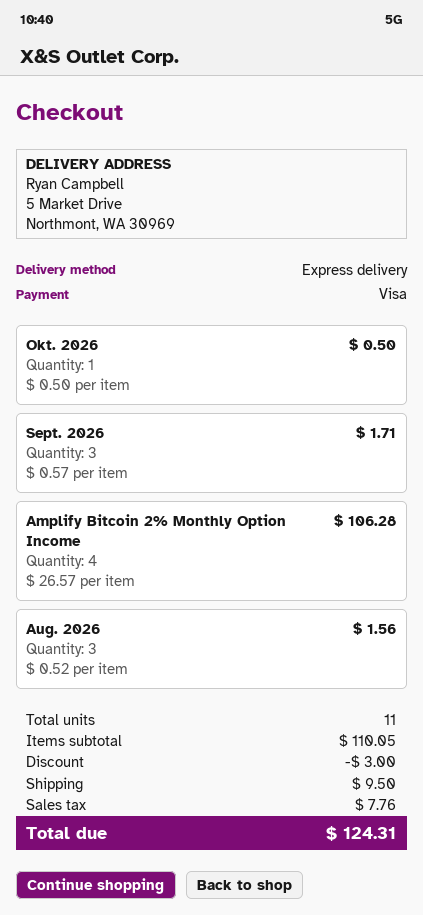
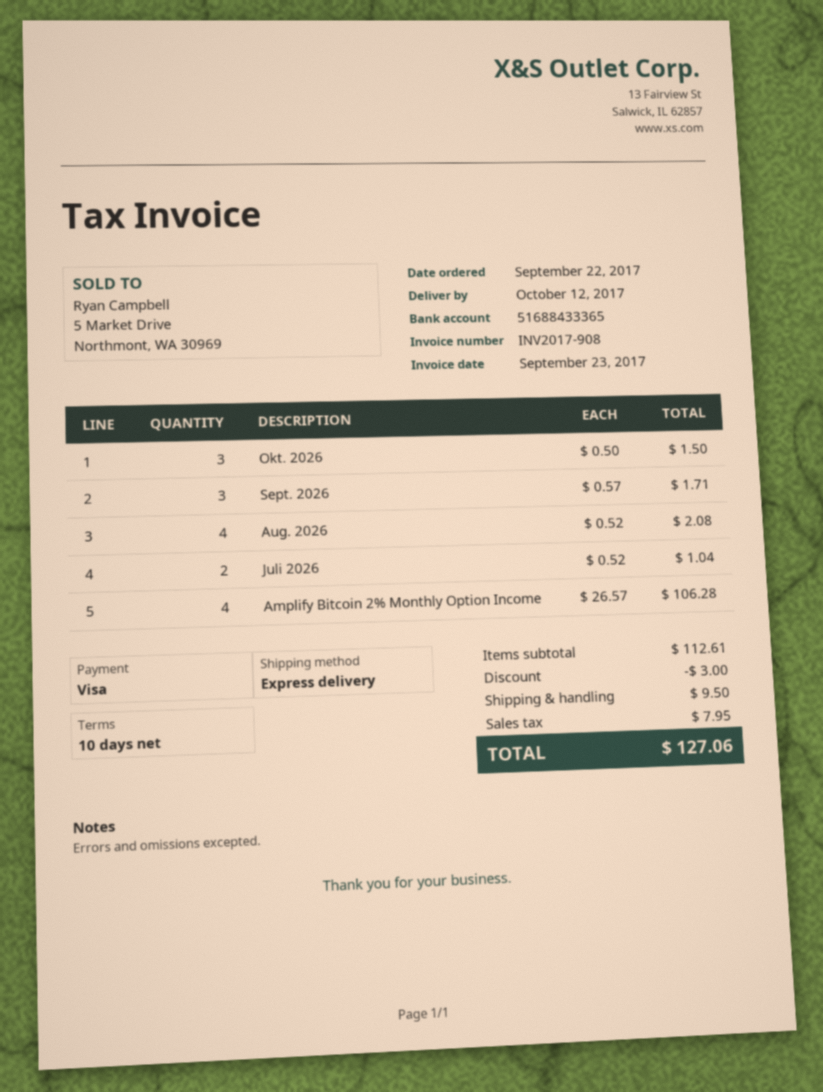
Okt. 2026: 1 x 0.50 = 0.50 -> 3 x 0.50 = 1.50
Aug. 2026: 3 x 0.52 = 1.56 -> 4 x 0.52 = 2.08
Juli 2026: none -> 2 x 0.52 = 1.04
subtotal: 110.05 -> 112.61
tax: 7.76 -> 7.95
total: 124.31 -> 127.06

